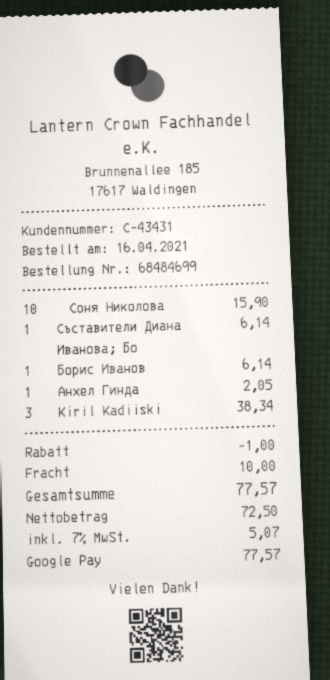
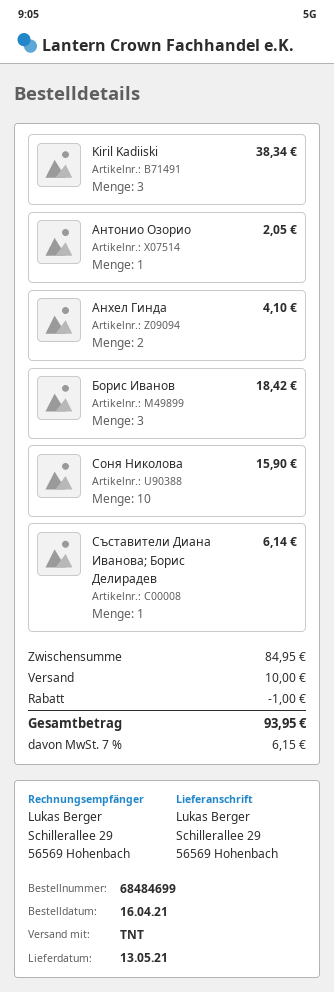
Борис Иванов: 1 for 6.14 -> 3 for 18.42
Анхел Гинда: 1 for 2.05 -> 2 for 4.10
Антонио Озорио: none -> 1 for 2.05
tax: 7% = 5.07 -> 7% = 6.15
total: 77.57 -> 93.95

